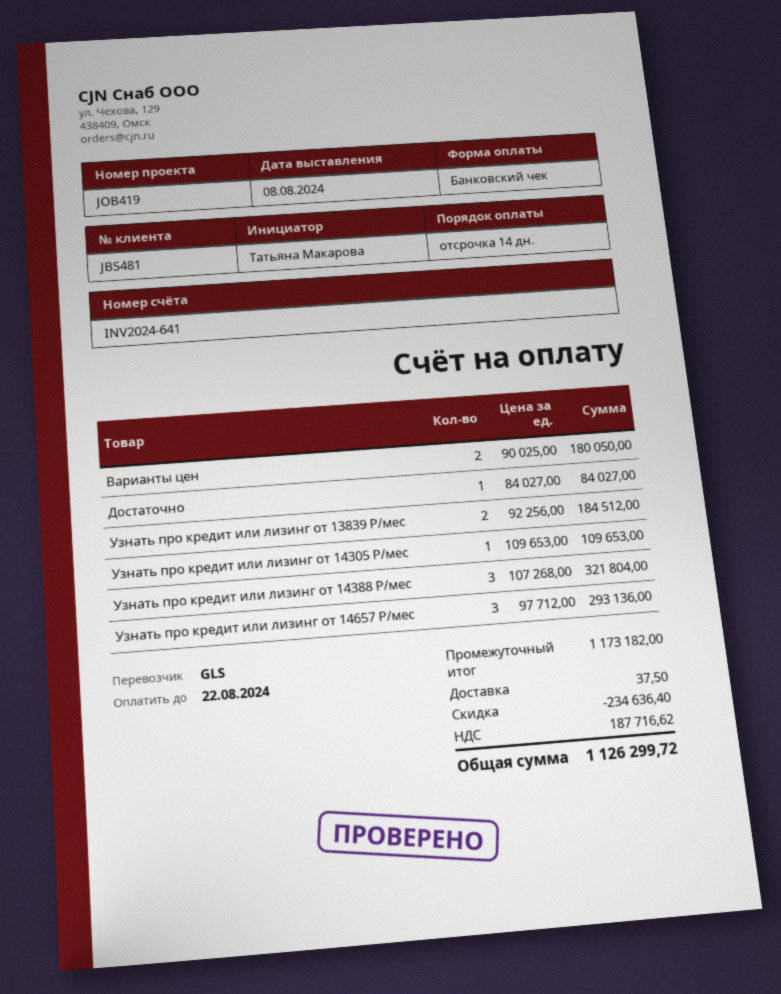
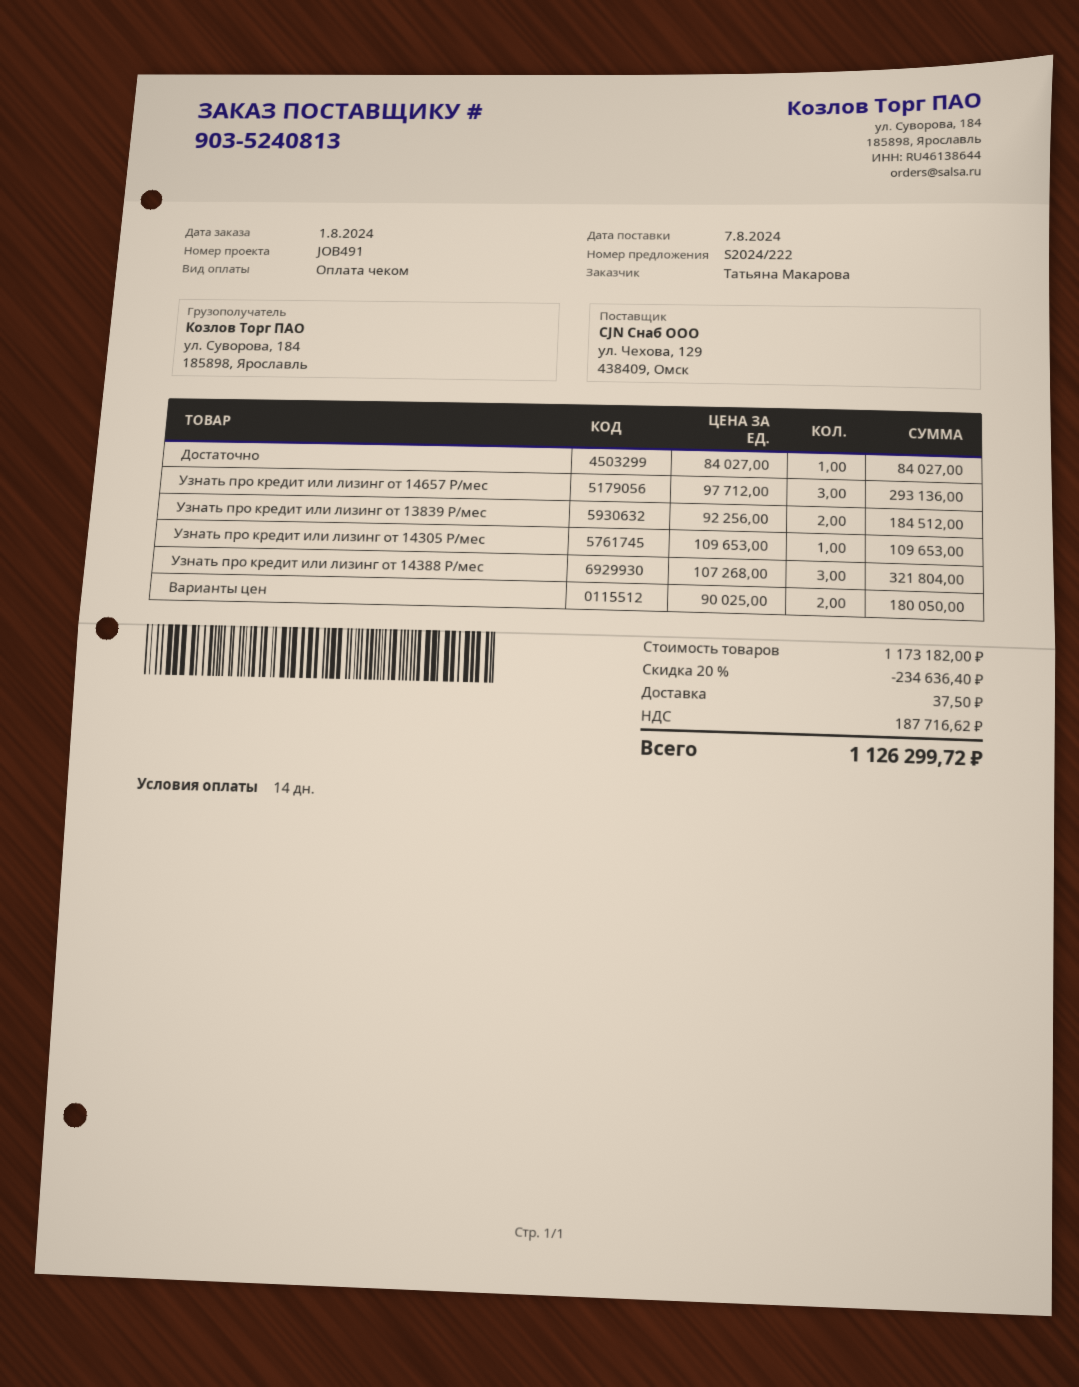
reference: JOB419 -> JOB491

